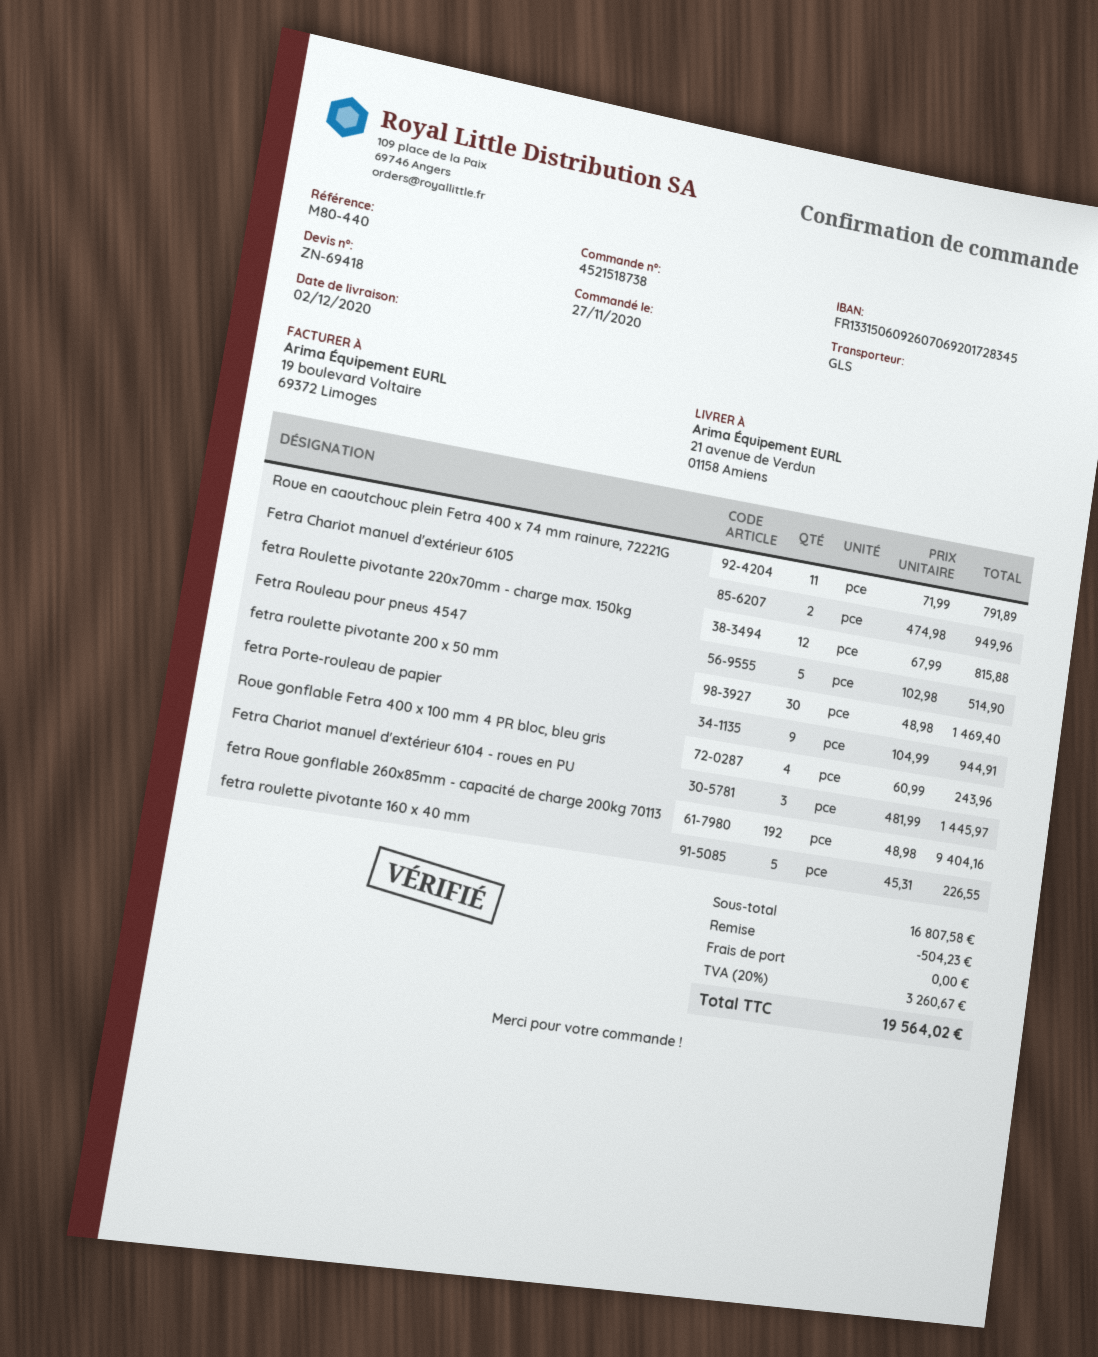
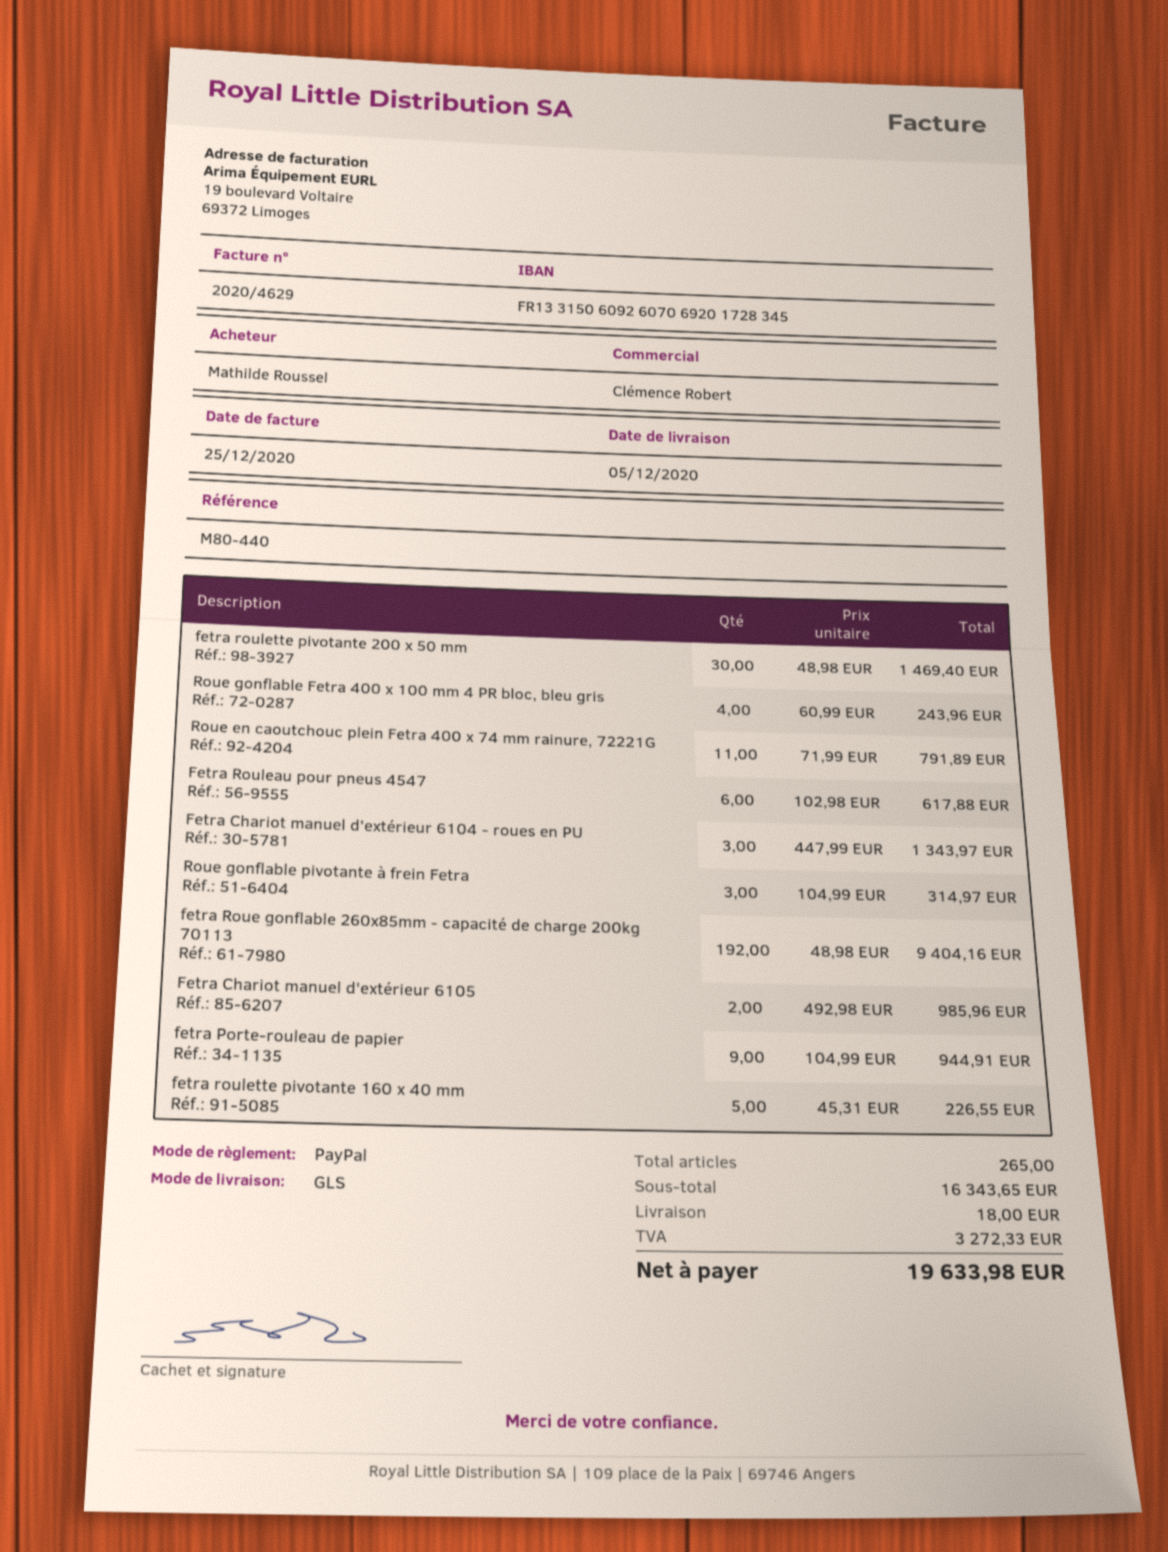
delivery date: 2020-12-02 -> 2020-12-05
Fetra Chariot manuel d'extérieur 6105: 2 x 474.98 = 949.96 -> 2 x 492.98 = 985.96
fetra Roulette pivotante 220x70mm - charge max. 150kg: 12 x 67.99 = 815.88 -> none
Fetra Rouleau pour pneus 4547: 5 x 102.98 = 514.90 -> 6 x 102.98 = 617.88
Fetra Chariot manuel d'extérieur 6104 - roues en PU: 3 x 481.99 = 1445.97 -> 3 x 447.99 = 1343.97
Roue gonflable pivotante à frein Fetra: none -> 3 x 104.99 = 314.97
subtotal: 16807.58 -> 16343.65
discount: 504.23 -> none
shipping: 0.00 -> 18.00
tax: 3260.67 -> 3272.33
total: 19564.02 -> 19633.98

